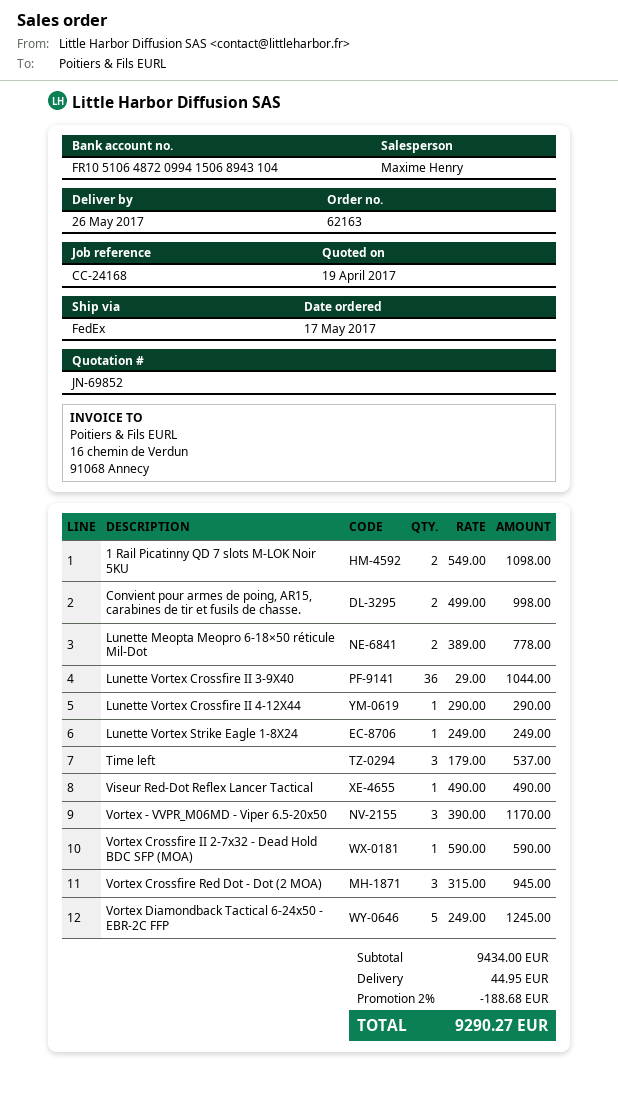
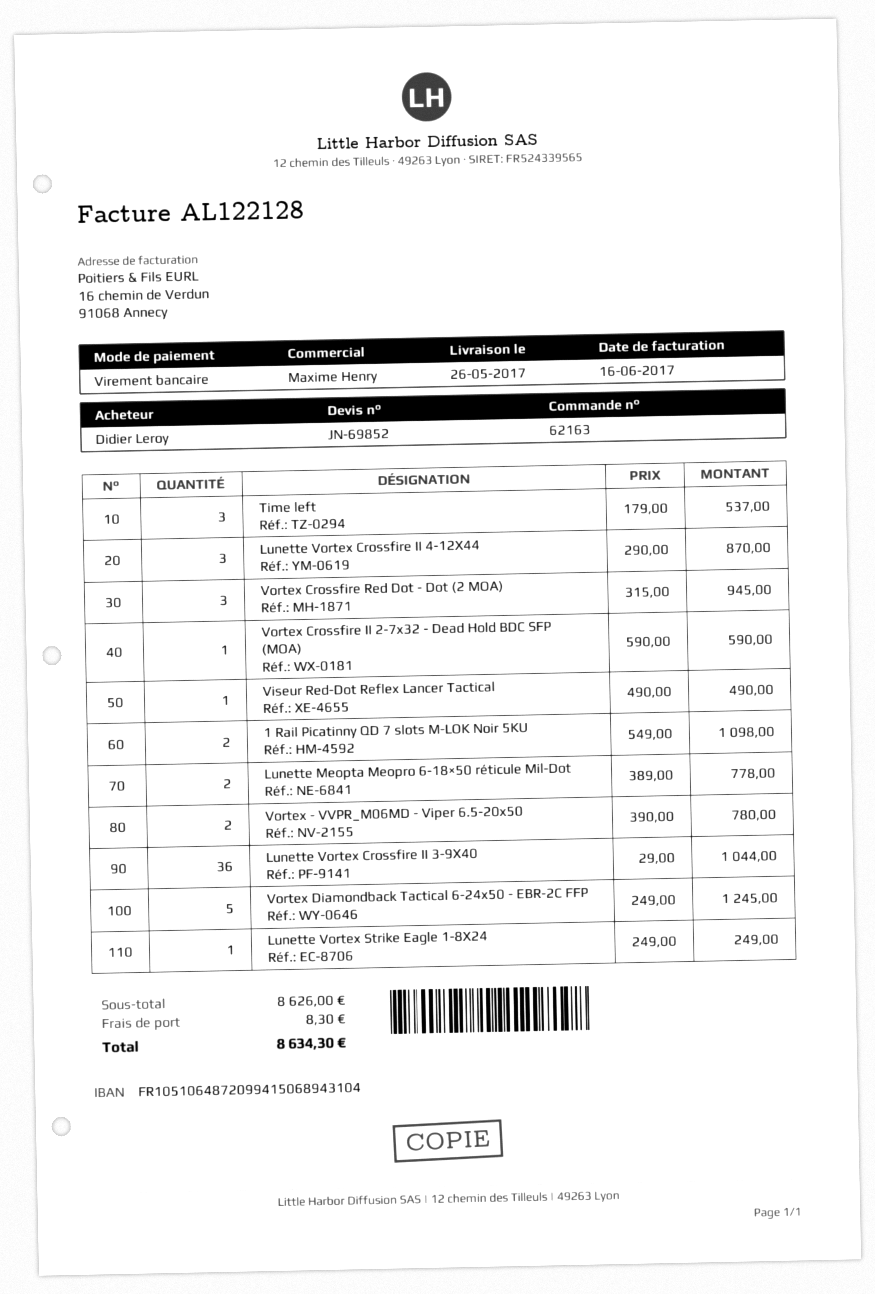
Convient pour armes de poing, AR15, carabines de tir et fusils de chasse.: 2 x 499.00 = 998.00 -> none
Lunette Vortex Crossfire II 4-12X44: 1 x 290.00 = 290.00 -> 3 x 290.00 = 870.00
Vortex - VVPR_M06MD - Viper 6.5-20x50: 3 x 390.00 = 1170.00 -> 2 x 390.00 = 780.00
subtotal: 9434.00 -> 8626.00
discount: 2% = 188.68 -> none
shipping: 44.95 -> 8.30
total: 9290.27 -> 8634.30

